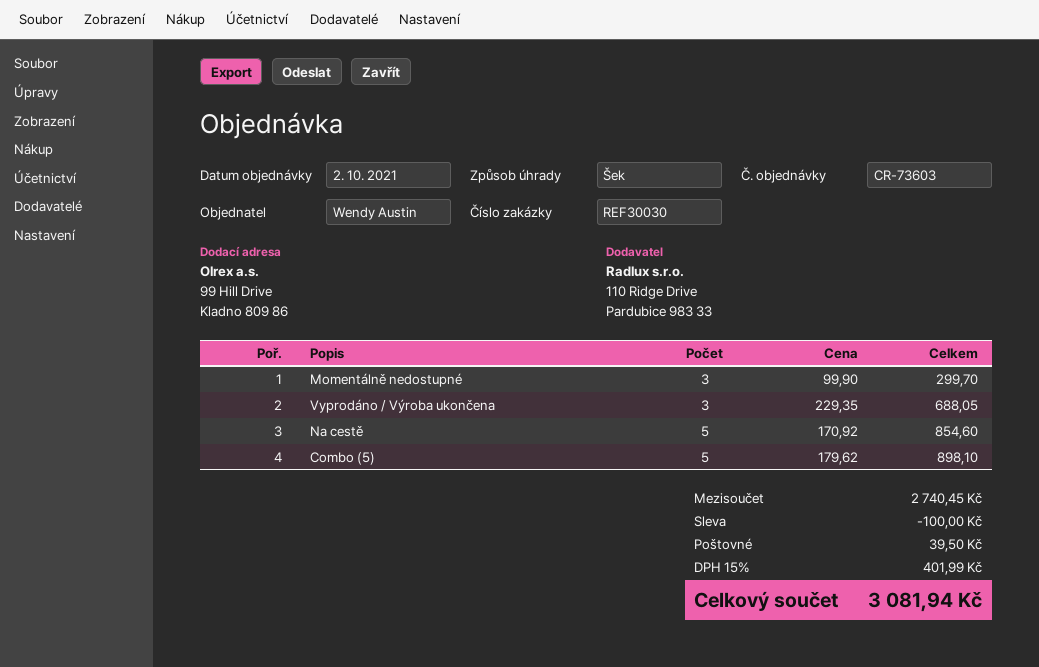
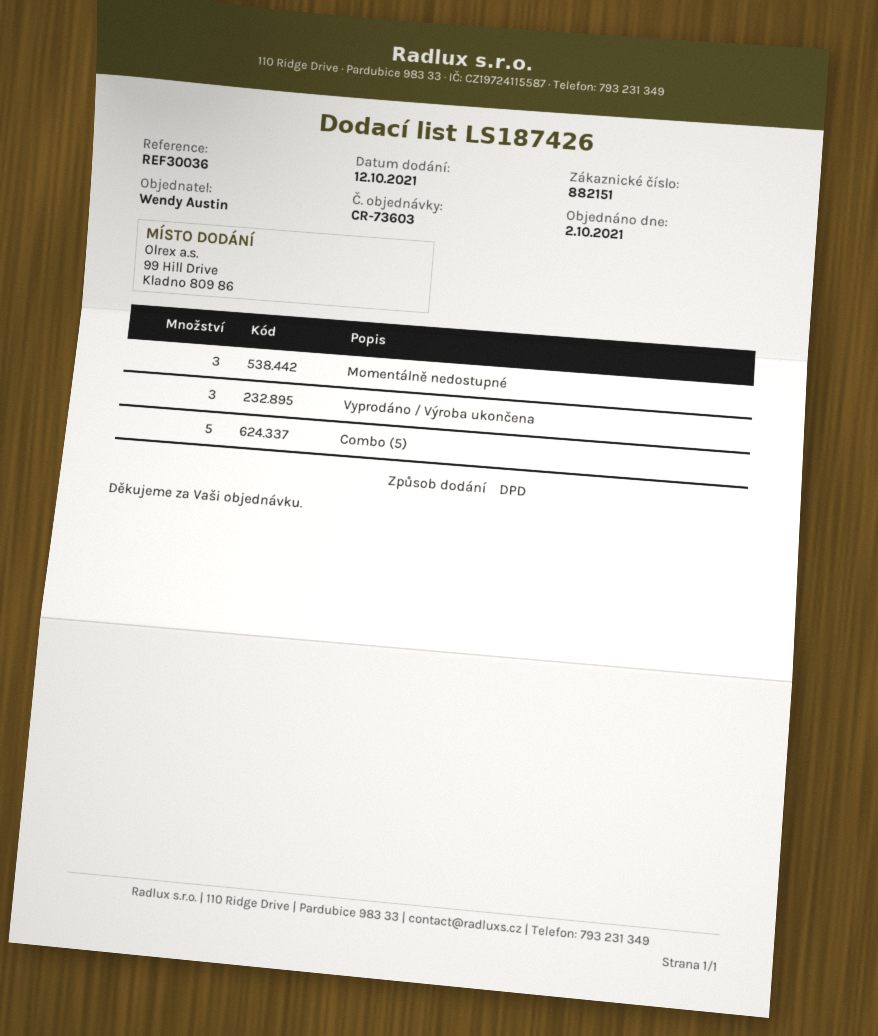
reference: REF30030 -> REF30036
Na cestě: 5 -> none

